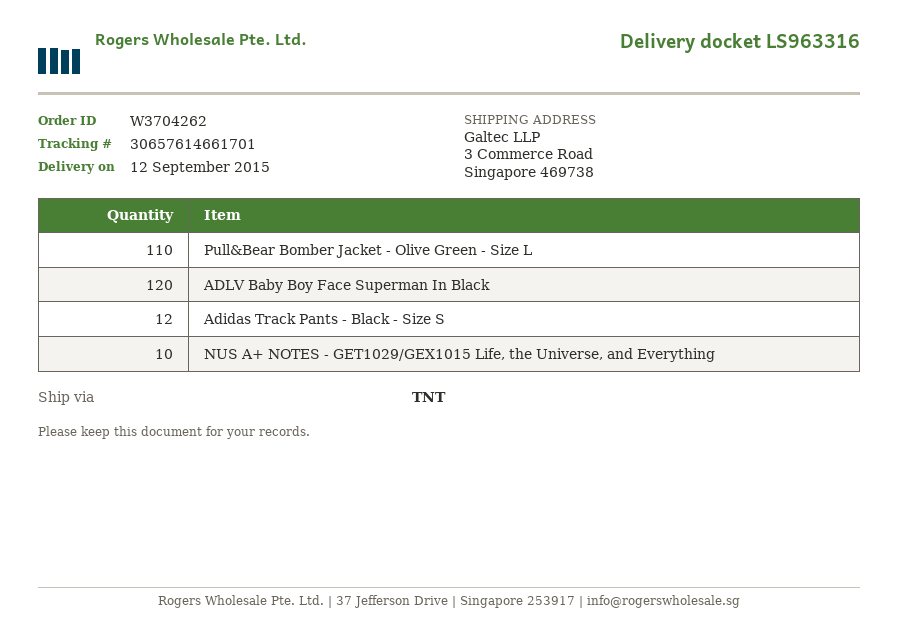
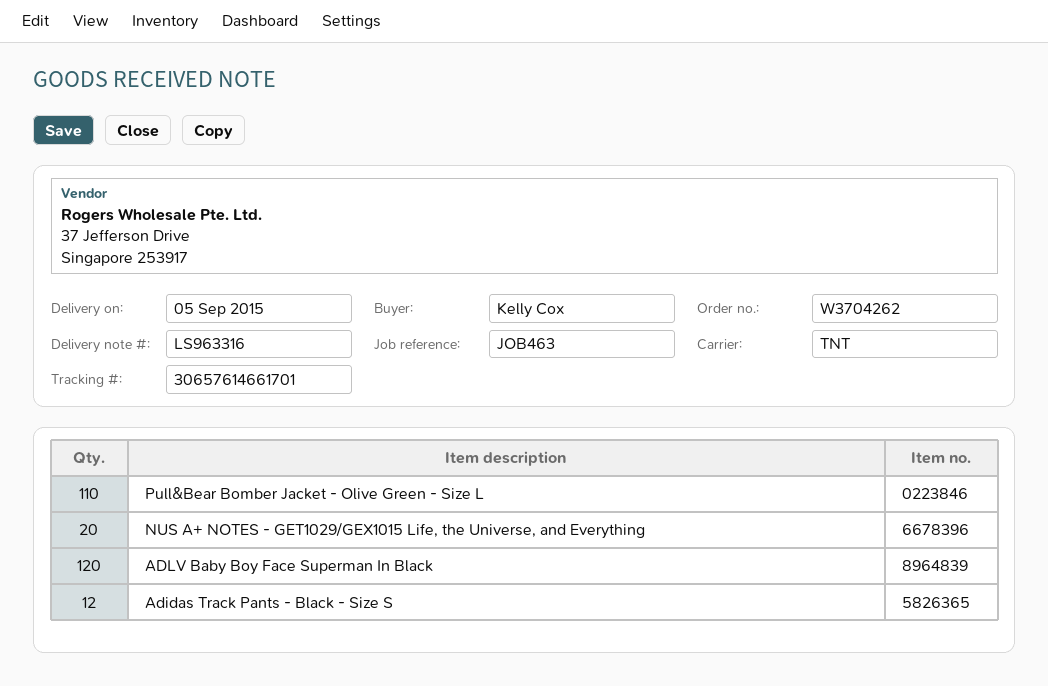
delivery date: 2015-09-12 -> 2015-09-05
NUS A+ NOTES - GET1029/GEX1015 Life, the Universe, and Everything: 10 -> 20

